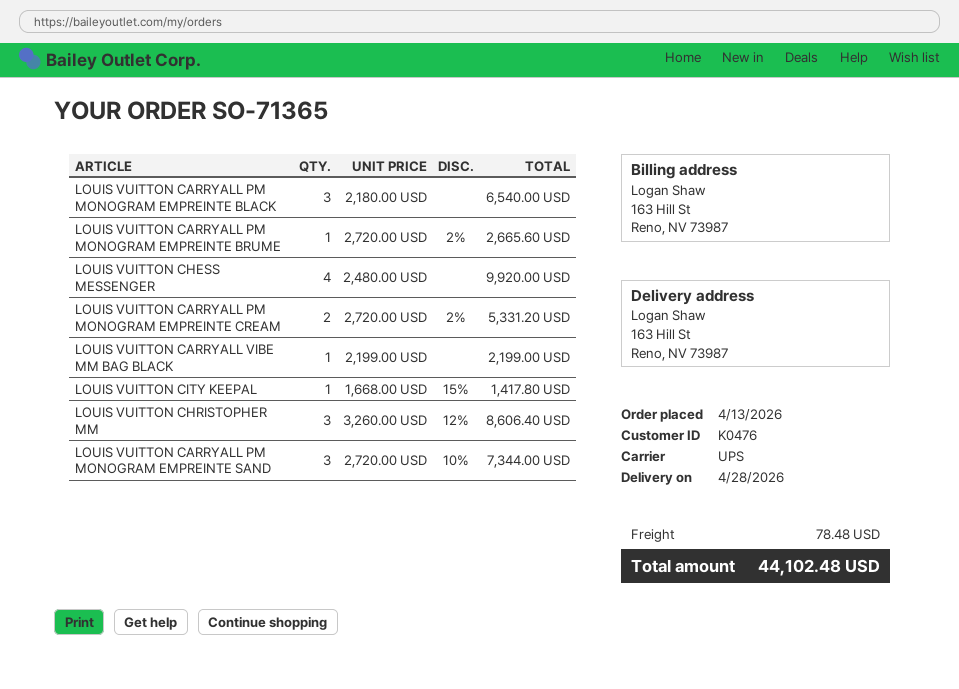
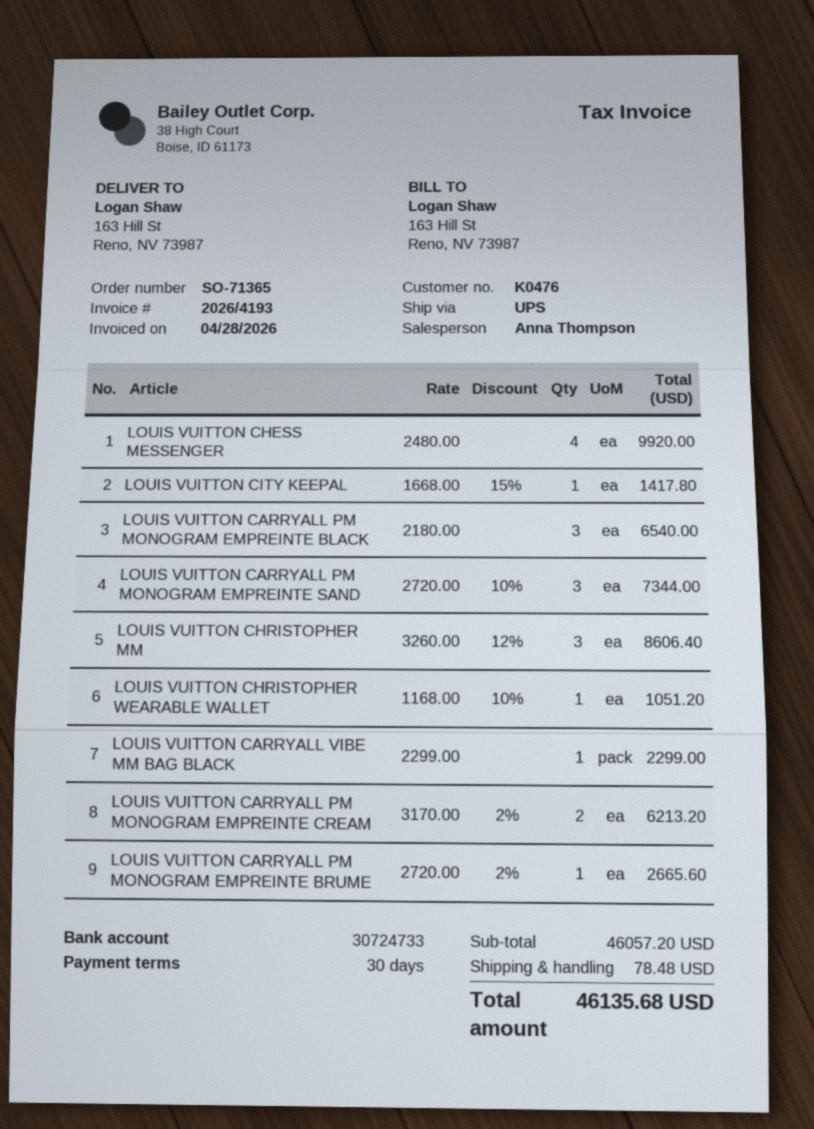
LOUIS VUITTON CARRYALL PM MONOGRAM EMPREINTE CREAM: 2 x 2720.00 - 2% = 5331.20 -> 2 x 3170.00 - 2% = 6213.20
LOUIS VUITTON CARRYALL VIBE MM BAG BLACK: 1 x 2199.00 = 2199.00 -> 1 x 2299.00 = 2299.00
LOUIS VUITTON CHRISTOPHER WEARABLE WALLET: none -> 1 x 1168.00 - 10% = 1051.20
total: 44102.48 -> 46135.68

